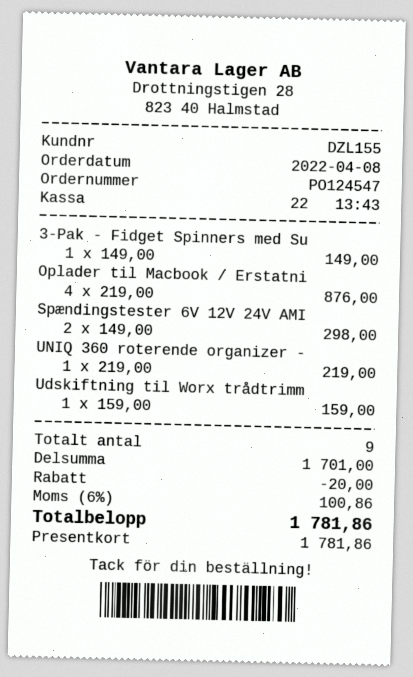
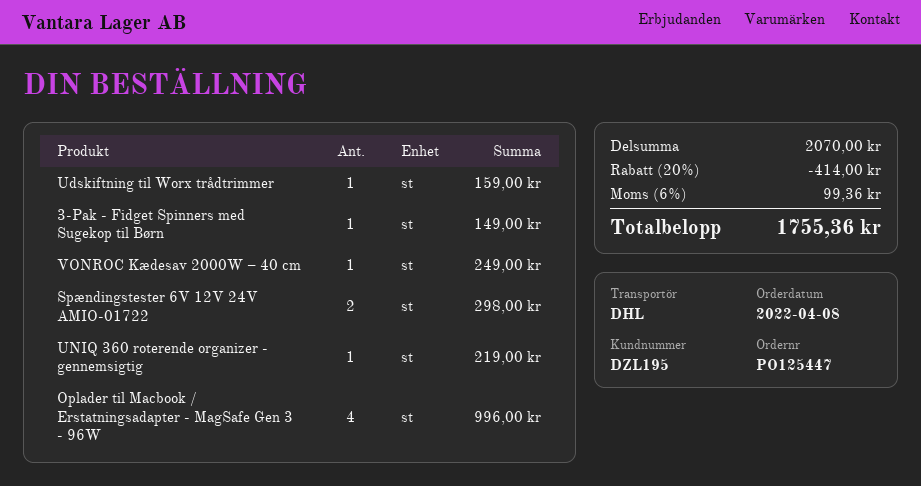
order number: PO124547 -> PO125447
customer number: DZL155 -> DZL195
Oplader til Macbook / Erstatni: 4 for 876.00 -> 4 for 996.00
VONROC Kædesav 2000W – 40 cm: none -> 1 for 249.00
subtotal: 1701.00 -> 2070.00
discount: 20.00 -> 414.00
tax: 6% = 100.86 -> 6% = 99.36
total: 1781.86 -> 1755.36

